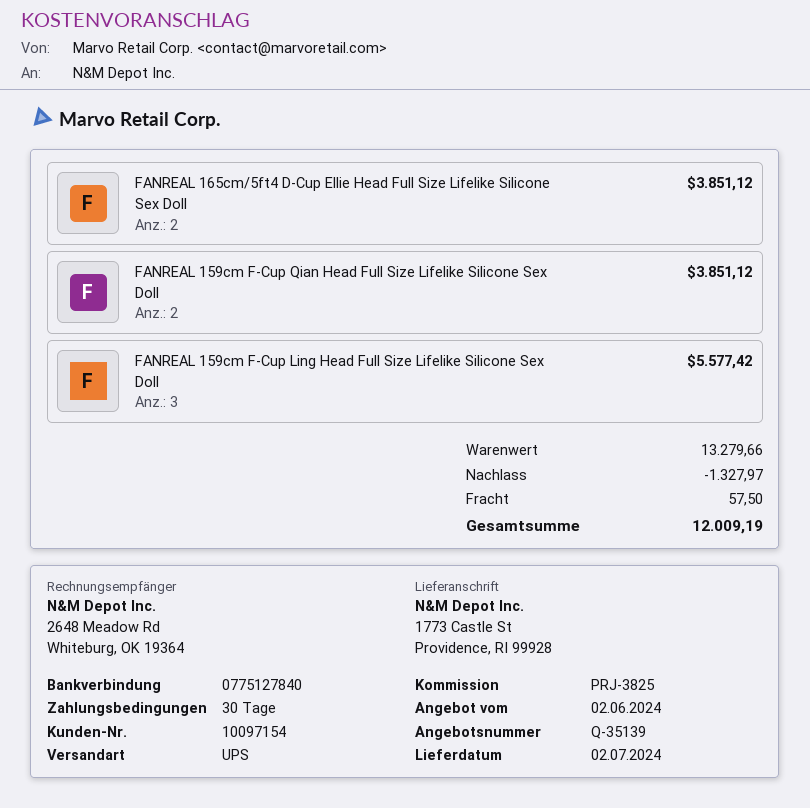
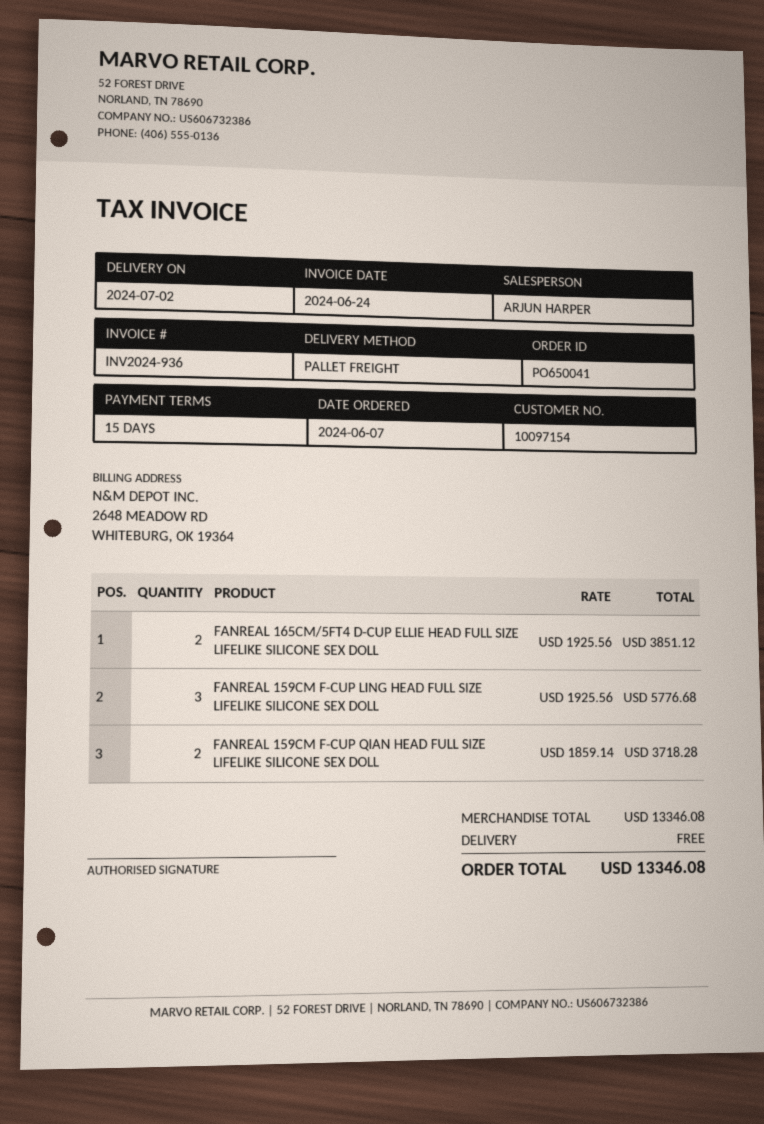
payment terms: 30 days -> 15 days
shipping method: UPS -> pallet freight
FANREAL 159cm F-Cup Qian Head Full Size Lifelike Silicone Sex Doll: 2 for 3851.12 -> 2 for 3718.28
FANREAL 159cm F-Cup Ling Head Full Size Lifelike Silicone Sex Doll: 3 for 5577.42 -> 3 for 5776.68
subtotal: 13279.66 -> 13346.08
discount: 1327.97 -> none
shipping: 57.50 -> 0.00
total: 12009.19 -> 13346.08

